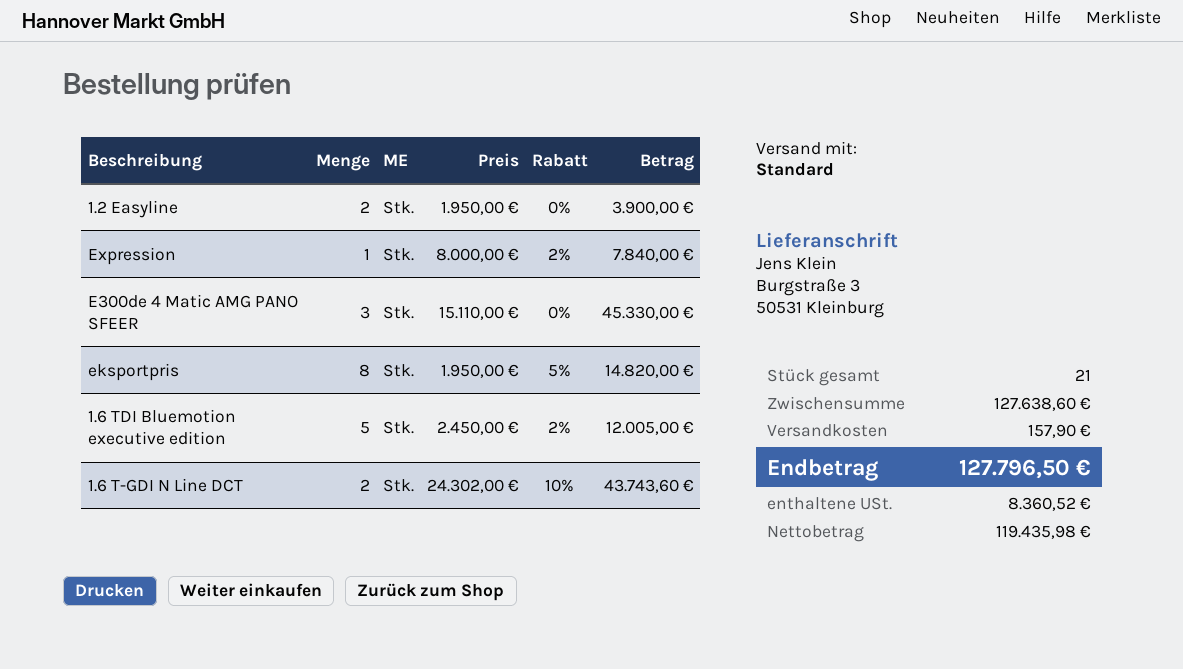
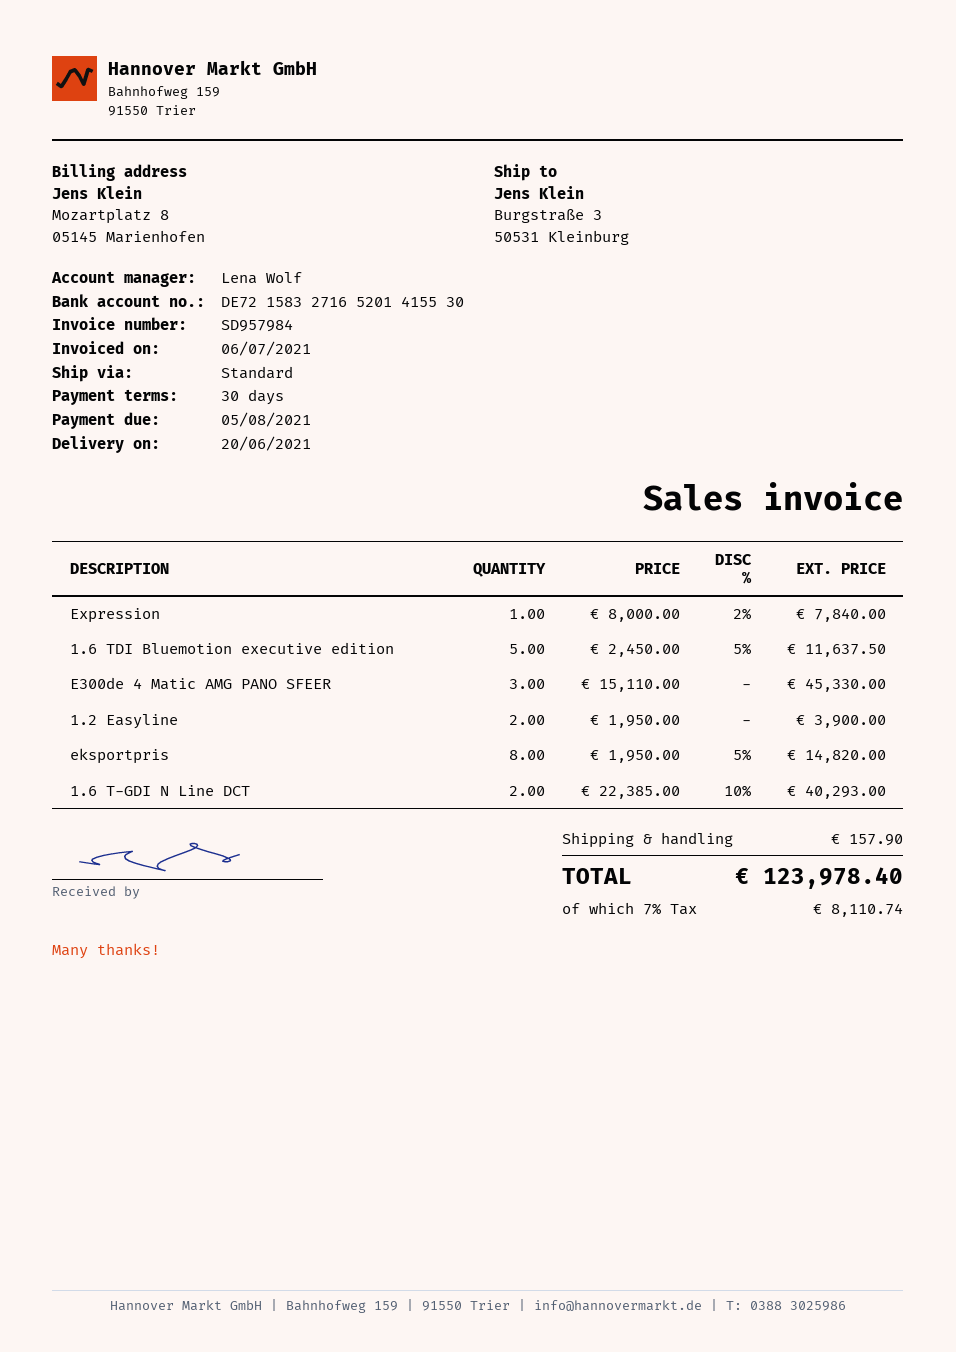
1.6 TDI Bluemotion executive edition: 5 x 2450.00 - 2% = 12005.00 -> 5 x 2450.00 - 5% = 11637.50
1.6 T-GDI N Line DCT: 2 x 24302.00 - 10% = 43743.60 -> 2 x 22385.00 - 10% = 40293.00
tax: 8360.52 -> 8110.74
total: 127796.50 -> 123978.40

